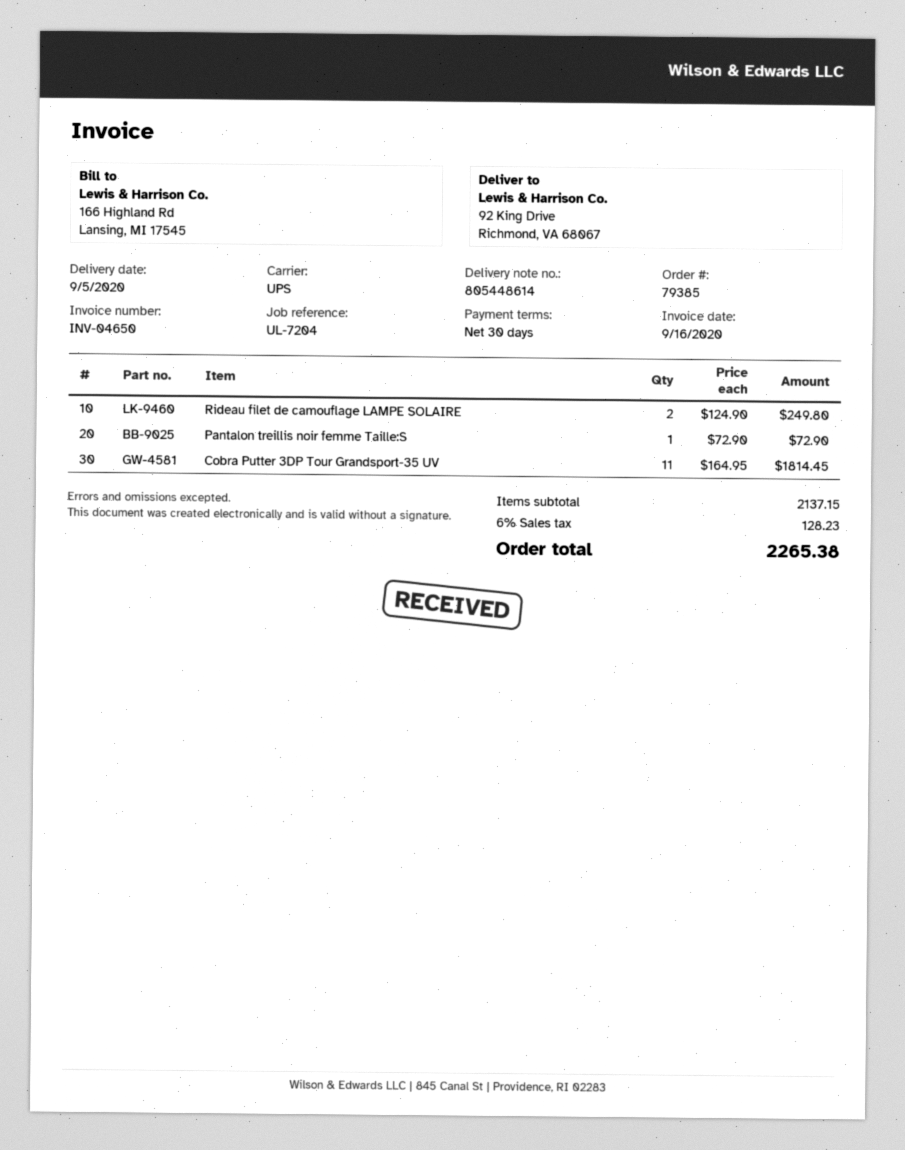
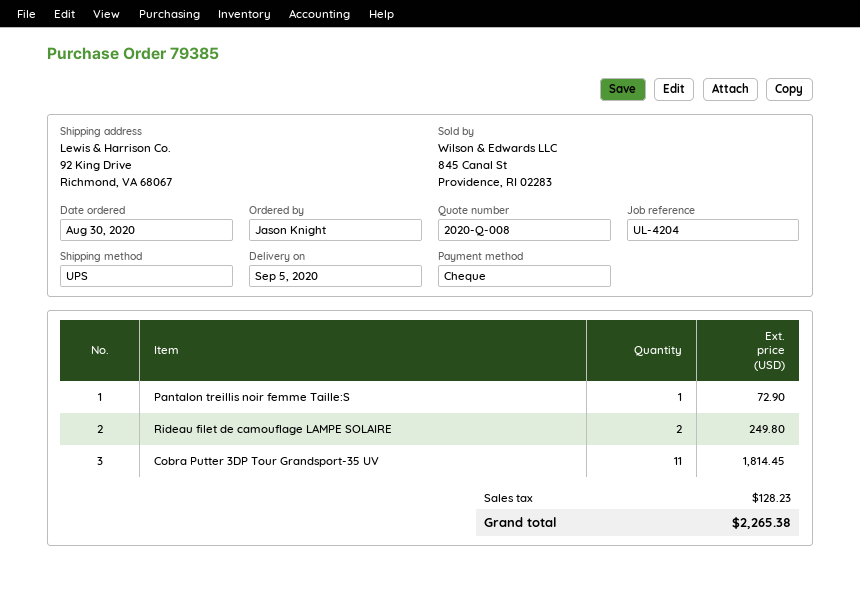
reference: UL-7204 -> UL-4204

